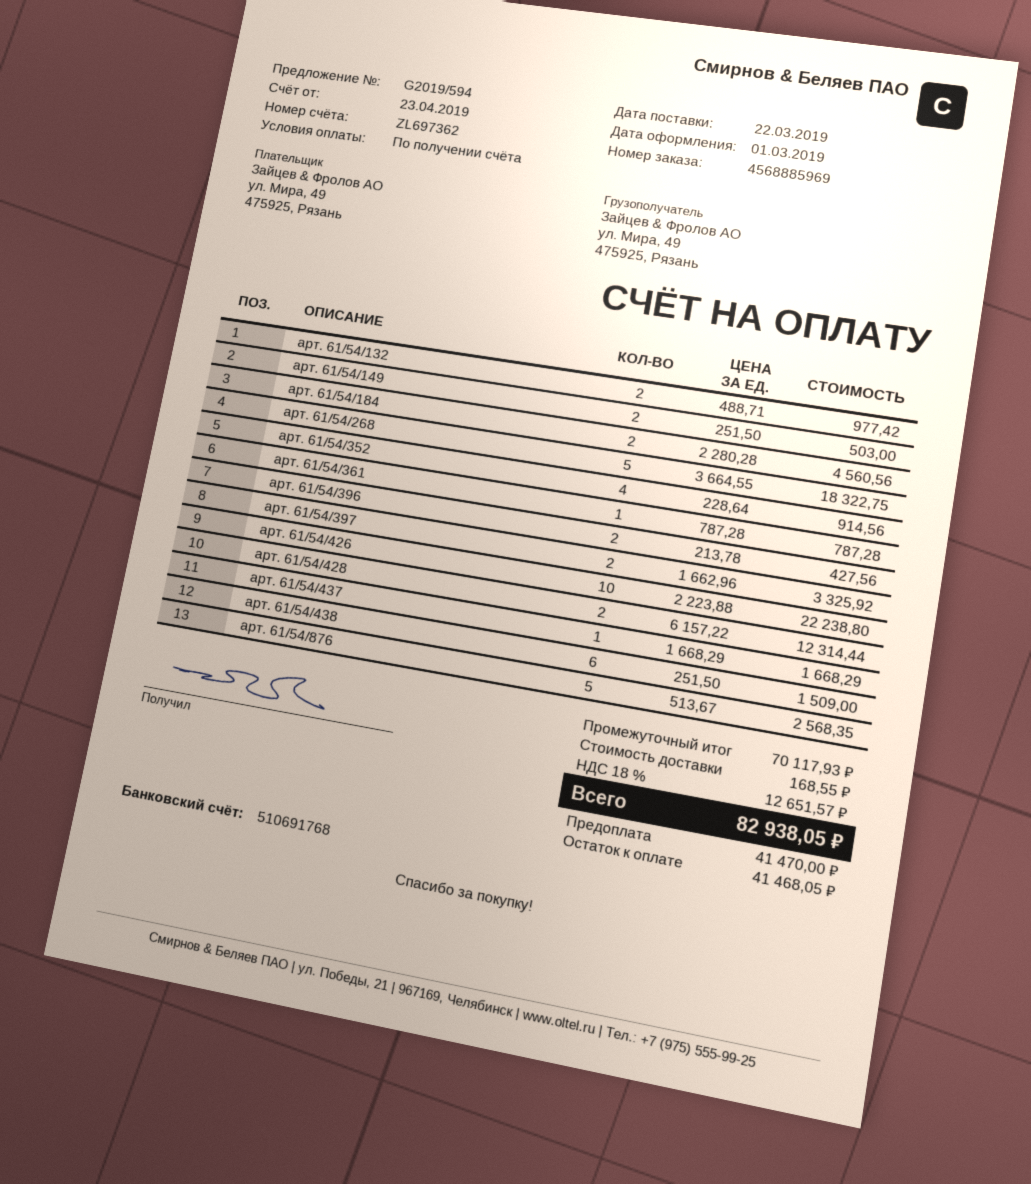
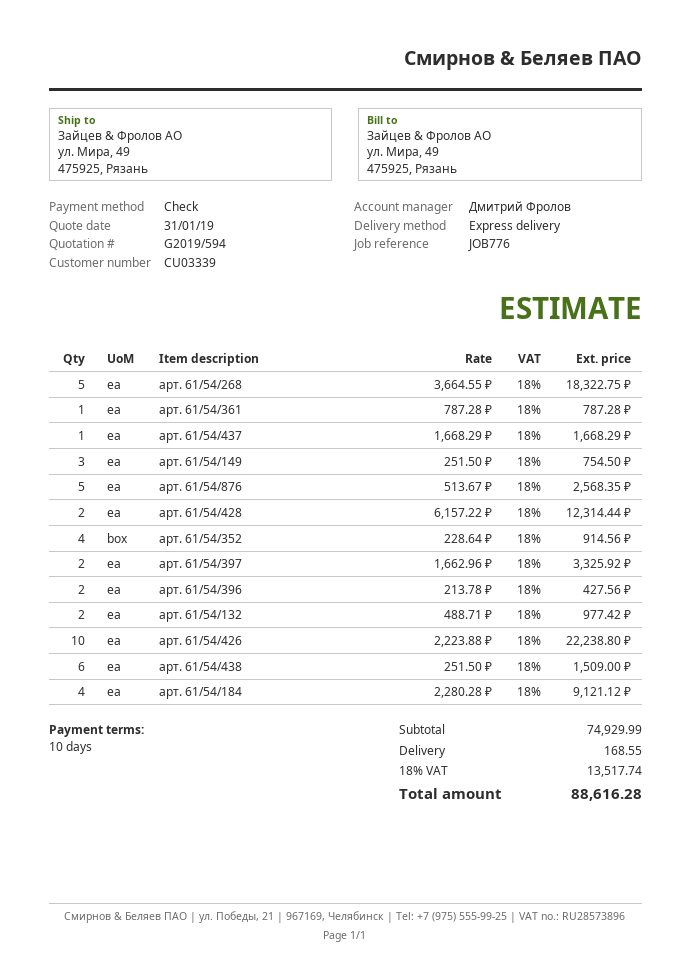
payment terms: on receipt -> 10 days
арт. 61/54/149: 2 x 251.50 = 503.00 -> 3 x 251.50 = 754.50
арт. 61/54/184: 2 x 2280.28 = 4560.56 -> 4 x 2280.28 = 9121.12
subtotal: 70117.93 -> 74929.99
tax: 18% = 12651.57 -> 18% = 13517.74
total: 82938.05 -> 88616.28

